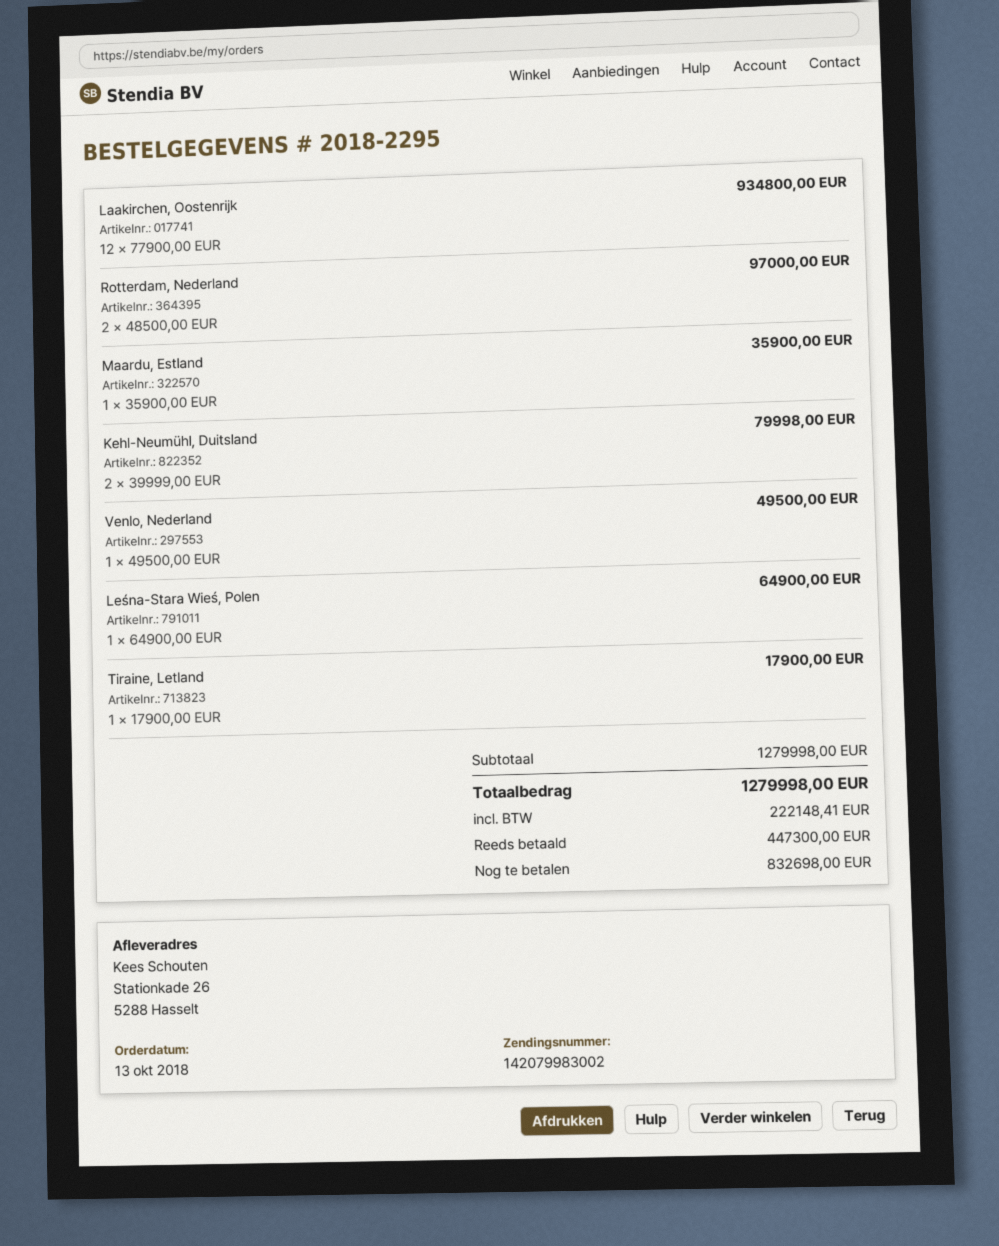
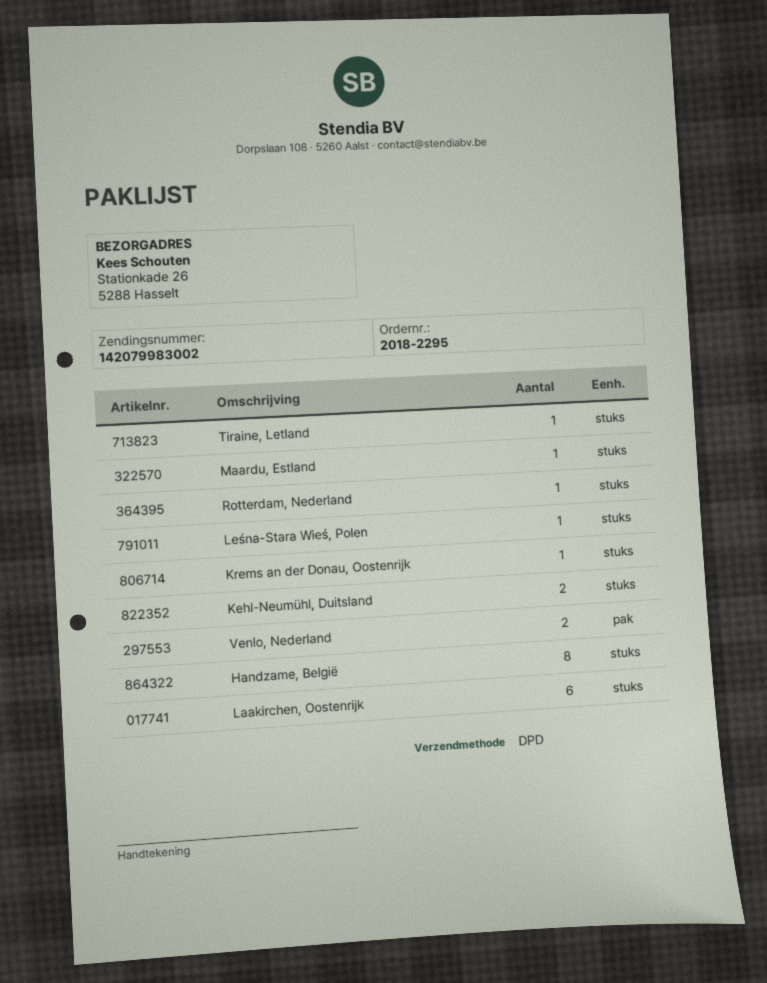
Laakirchen, Oostenrijk: 12 -> 6
Rotterdam, Nederland: 2 -> 1
Venlo, Nederland: 1 -> 2
Krems an der Donau, Oostenrijk: none -> 1
Handzame, België: none -> 8

